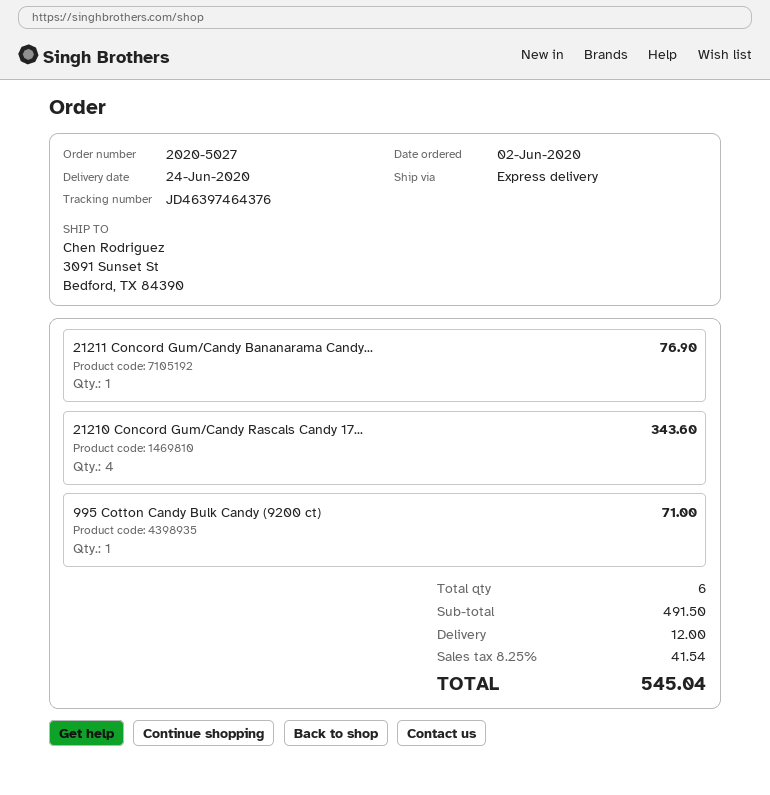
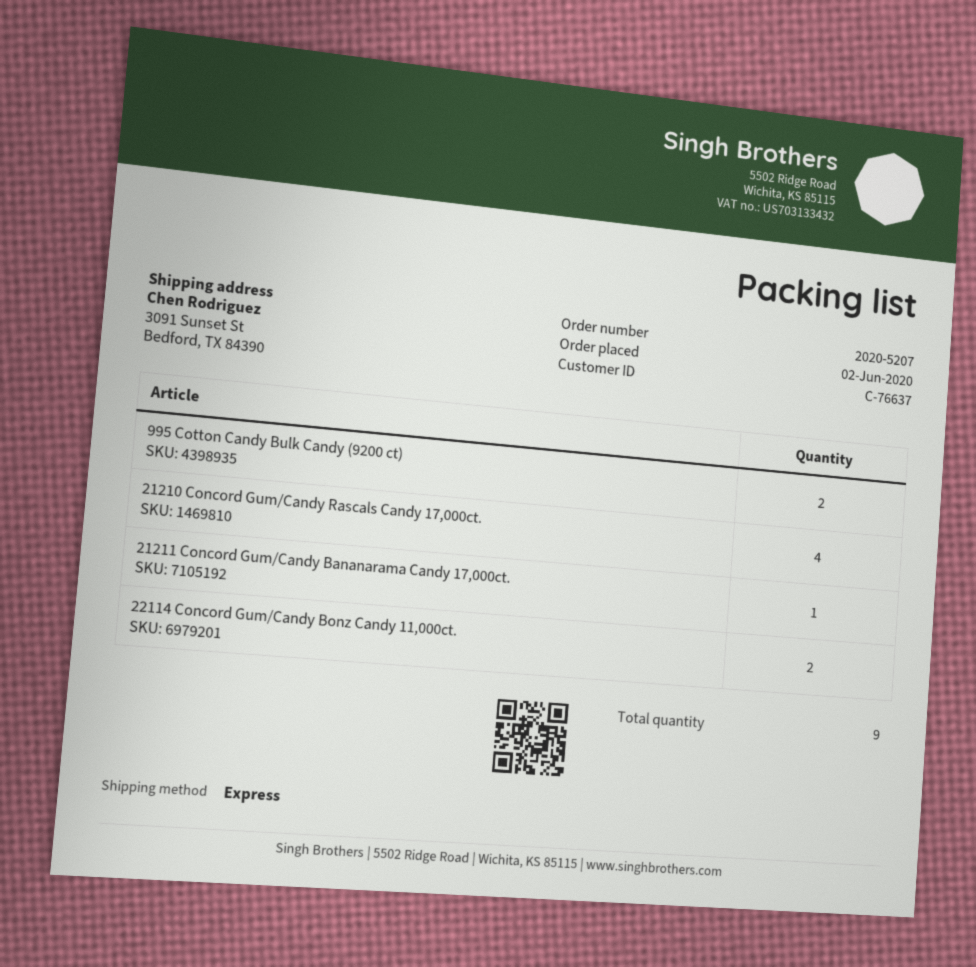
order number: 2020-5027 -> 2020-5207
995 Cotton Candy Bulk Candy (9200 ct): 1 -> 2
22114 Concord Gum/Candy Bonz Candy 11,000ct.: none -> 2
total quantity: 6 -> 9

